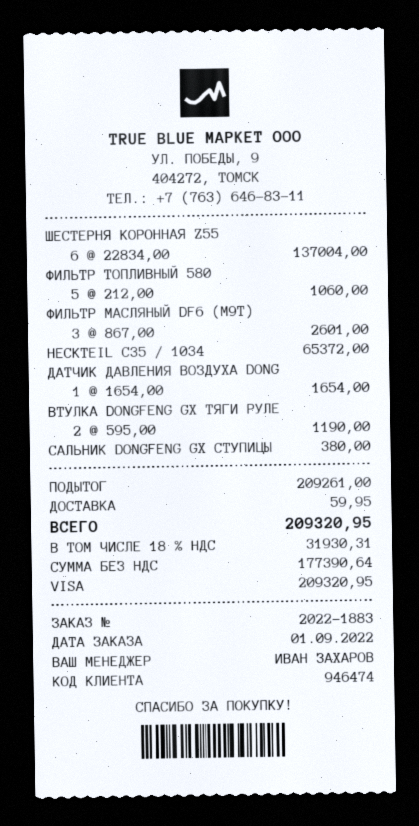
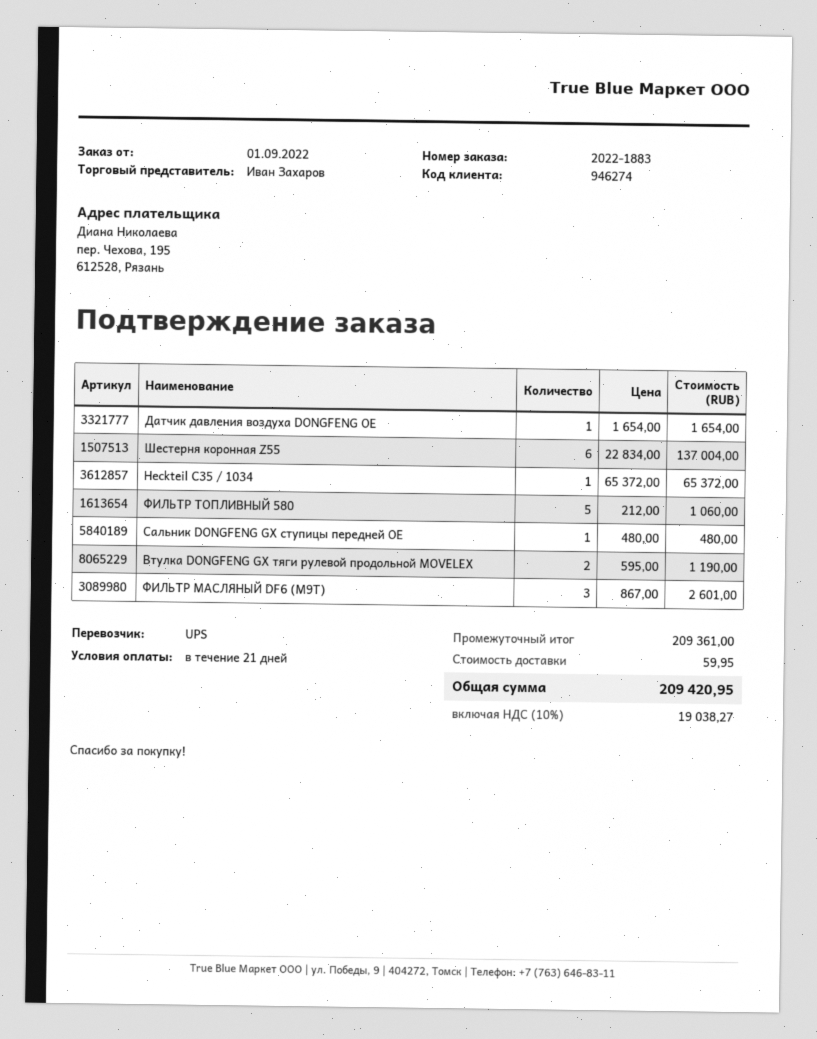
customer number: 946474 -> 946274
САЛЬНИК DONGFENG GX СТУПИЦЫ: 1 x 380.00 = 380.00 -> 1 x 480.00 = 480.00
subtotal: 209261.00 -> 209361.00
tax: 18% = 31930.31 -> 10% = 19038.27
total: 209320.95 -> 209420.95

